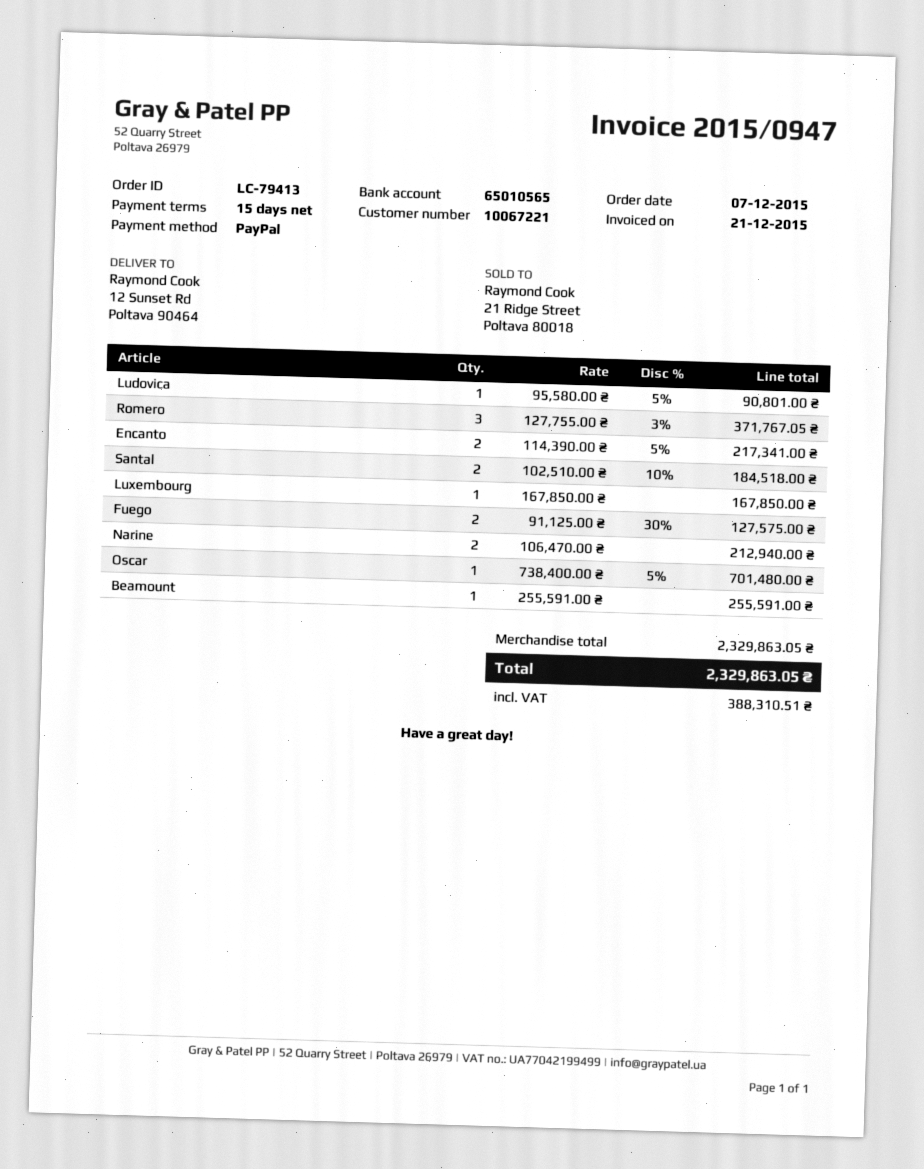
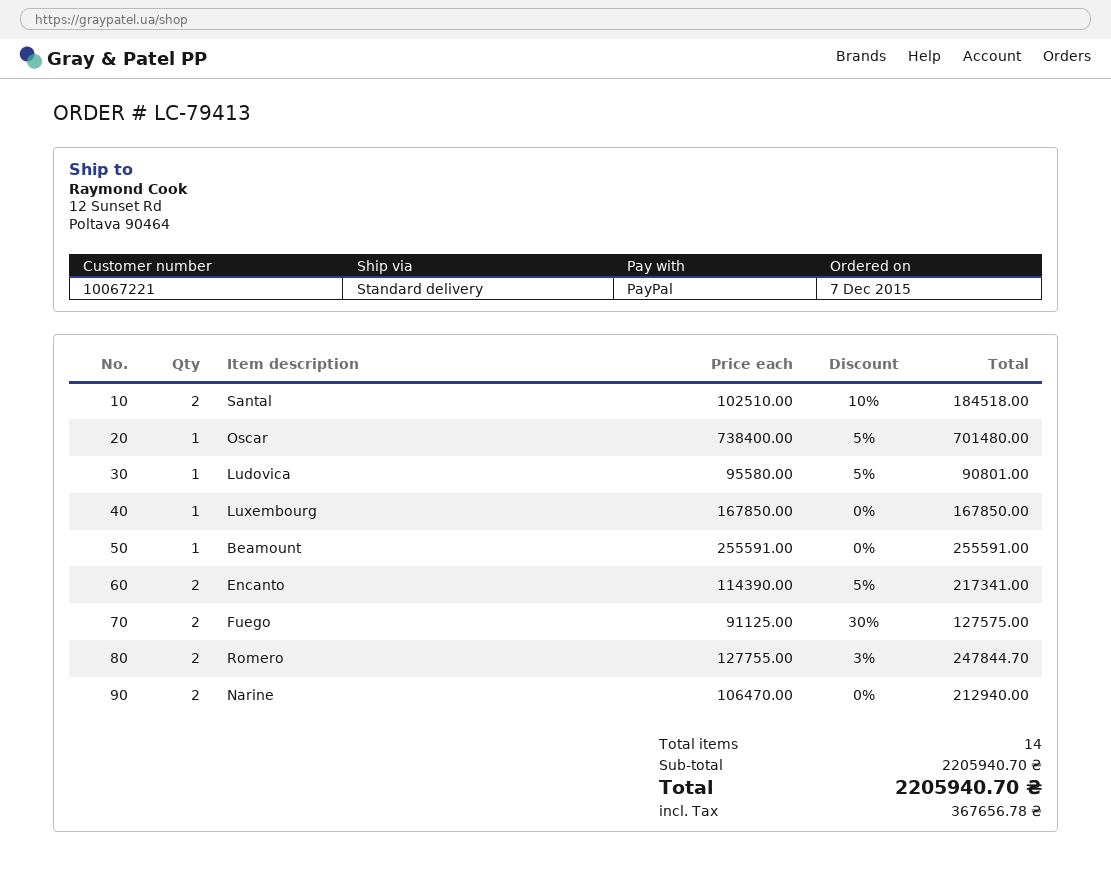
Romero: 3 x 127755.00 - 3% = 371767.05 -> 2 x 127755.00 - 3% = 247844.70
subtotal: 2329863.05 -> 2205940.70
tax: 388310.51 -> 367656.78
total: 2329863.05 -> 2205940.70

